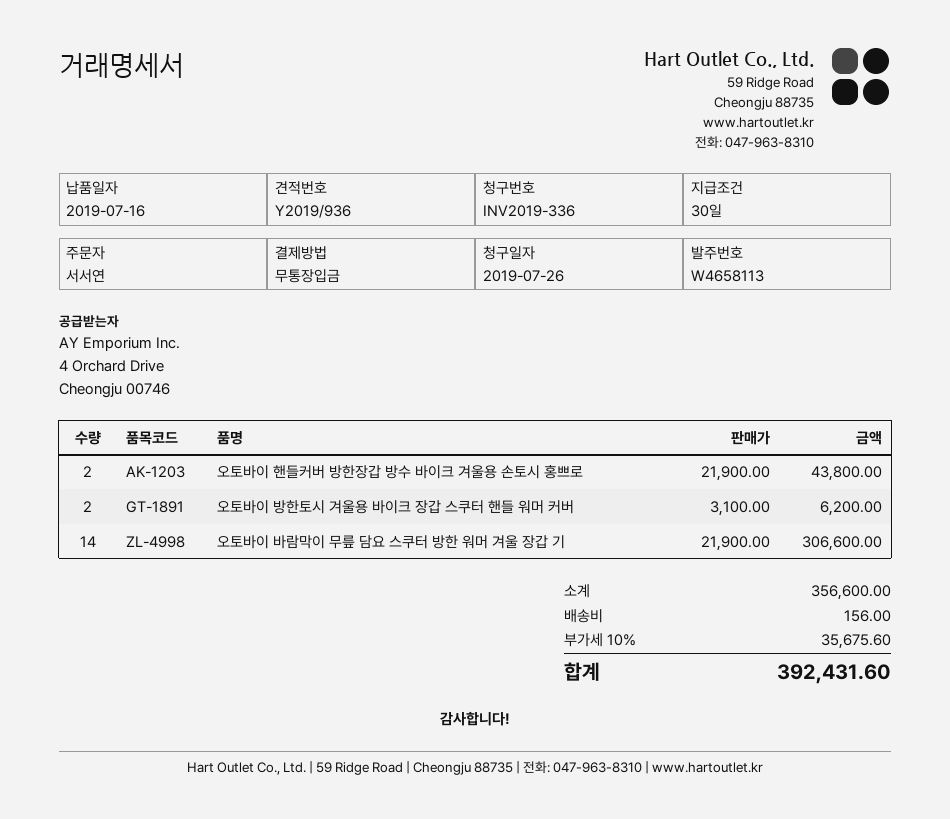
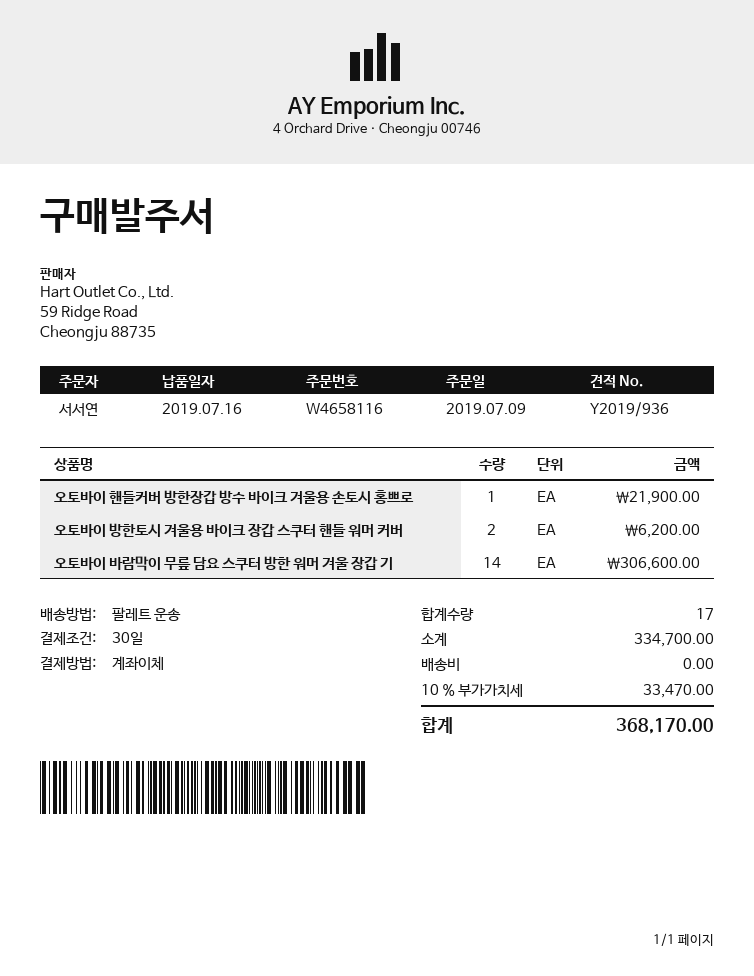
order number: W4658113 -> W4658116
오토바이 핸들커버 방한장갑 방수 바이크 겨울용 손토시 홍쁘로: 2 for 43800.00 -> 1 for 21900.00
subtotal: 356600.00 -> 334700.00
shipping: 156.00 -> 0.00
tax: 10% = 35675.60 -> 10% = 33470.00
total: 392431.60 -> 368170.00

